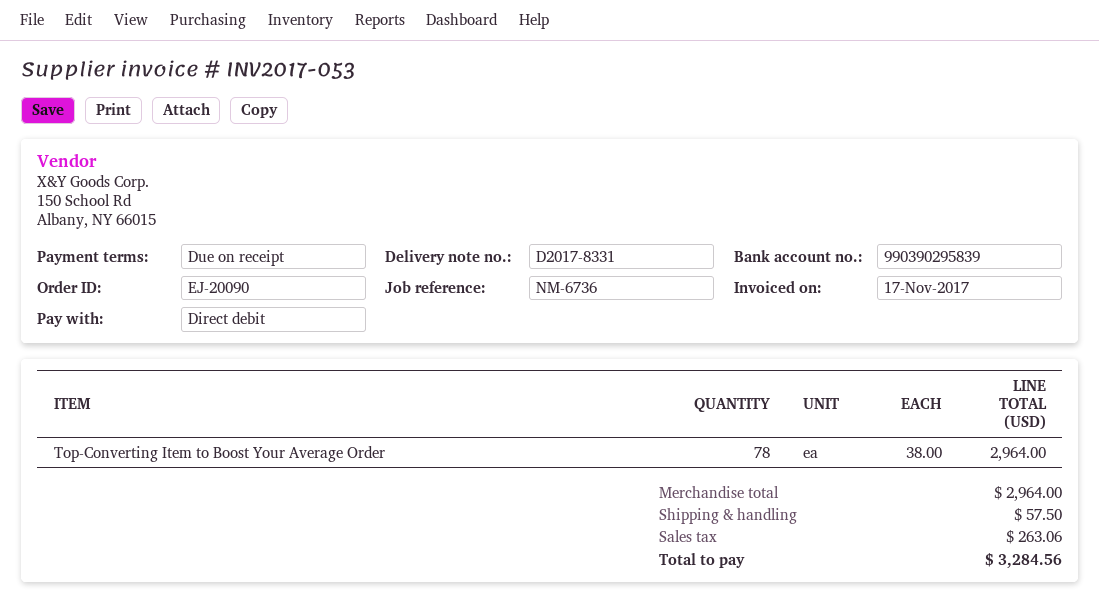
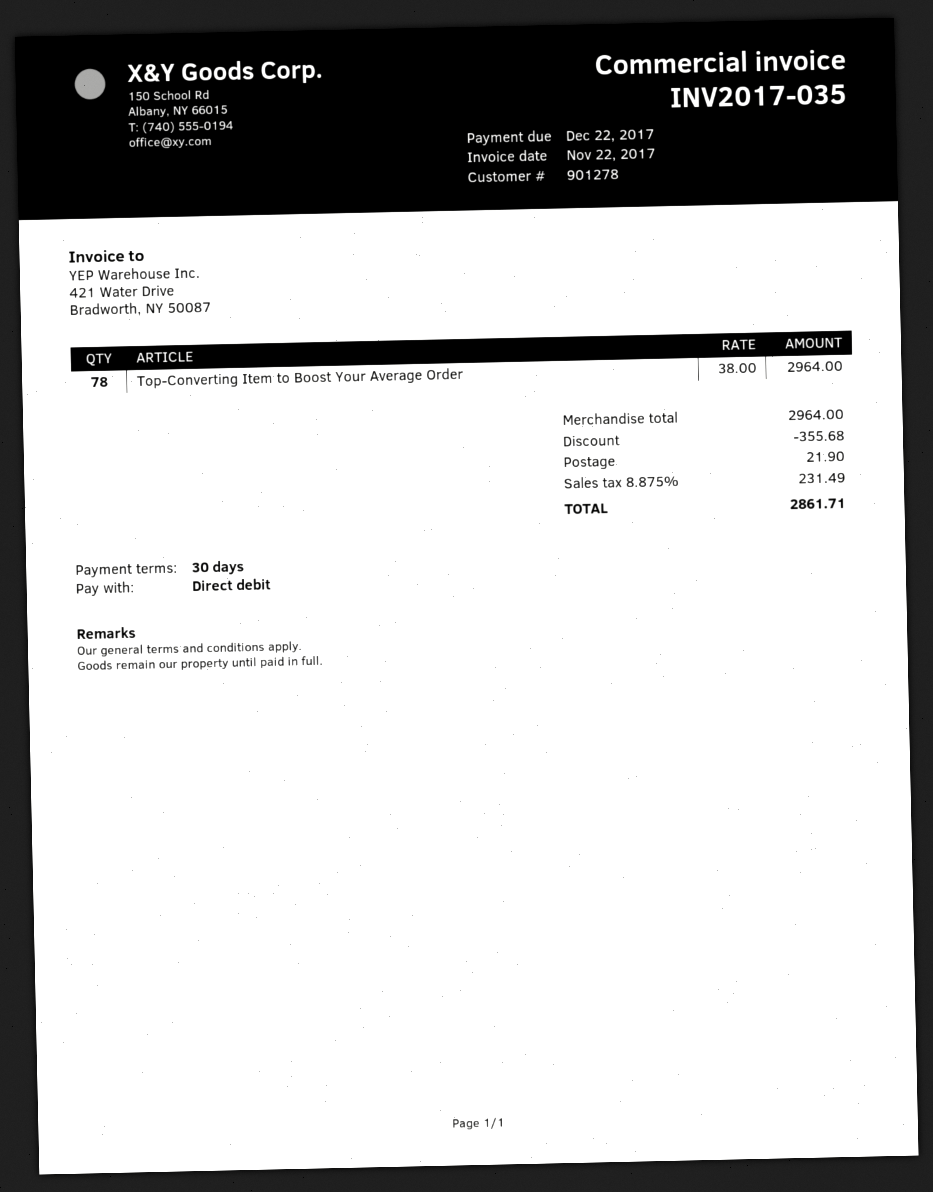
invoice number: INV2017-053 -> INV2017-035
invoice date: 2017-11-17 -> 2017-11-22
payment terms: on receipt -> 30 days
discount: none -> 355.68
shipping: 57.50 -> 21.90
tax: 263.06 -> 231.49
total: 3284.56 -> 2861.71

